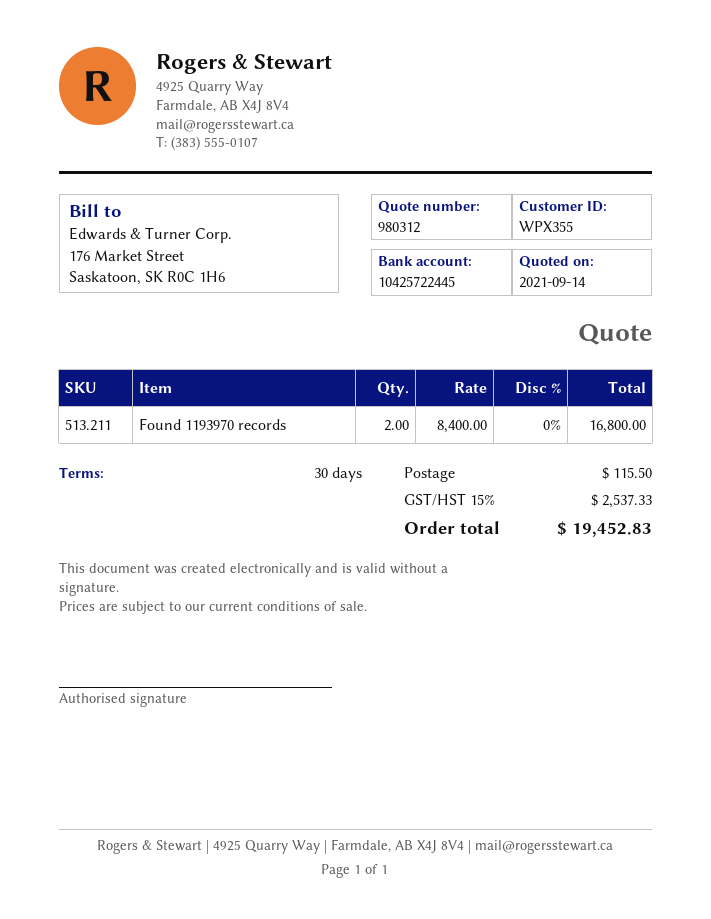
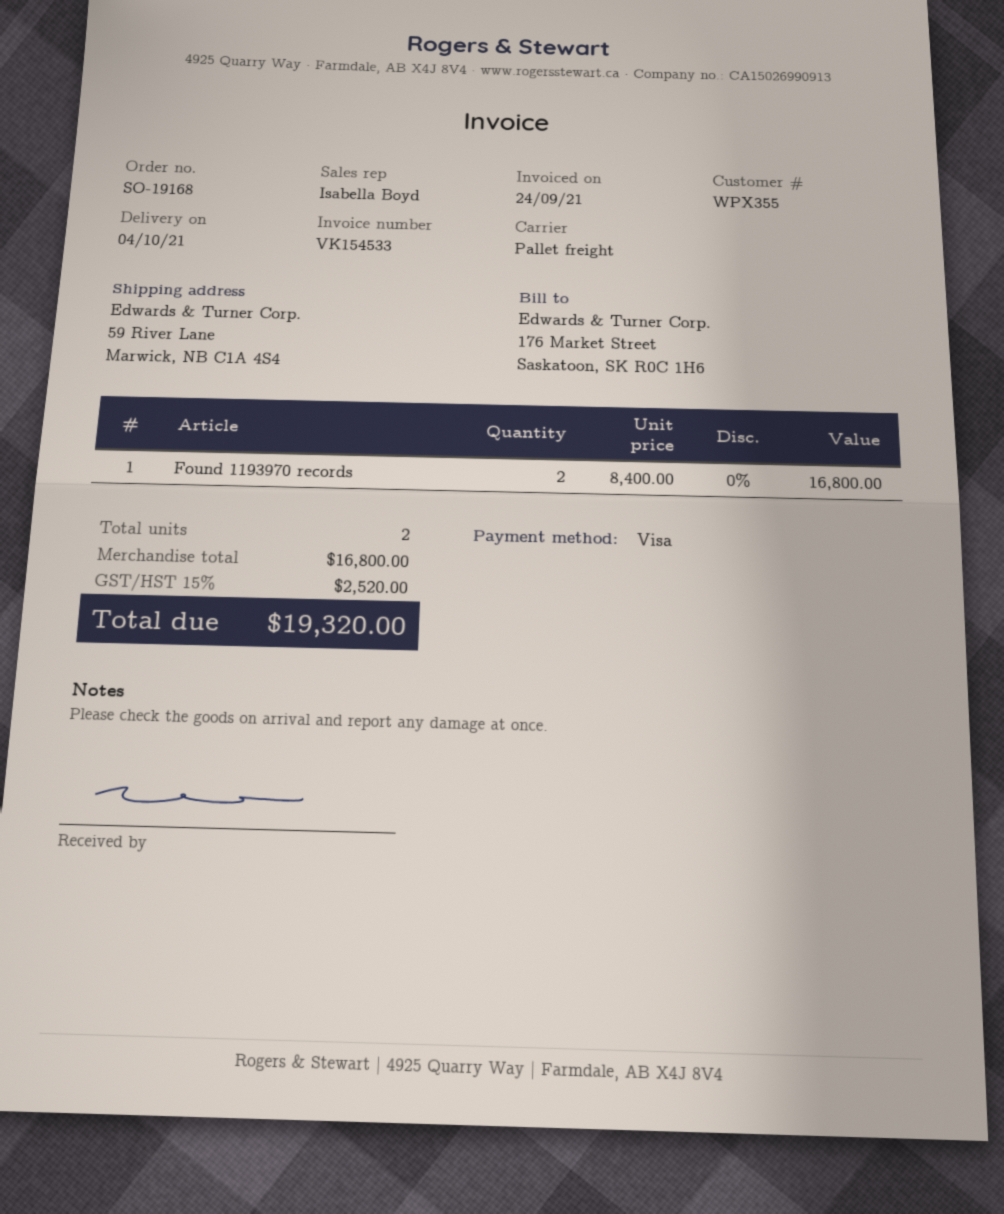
shipping: 115.50 -> none
tax: 15% = 2537.33 -> 15% = 2520.00
total: 19452.83 -> 19320.00

